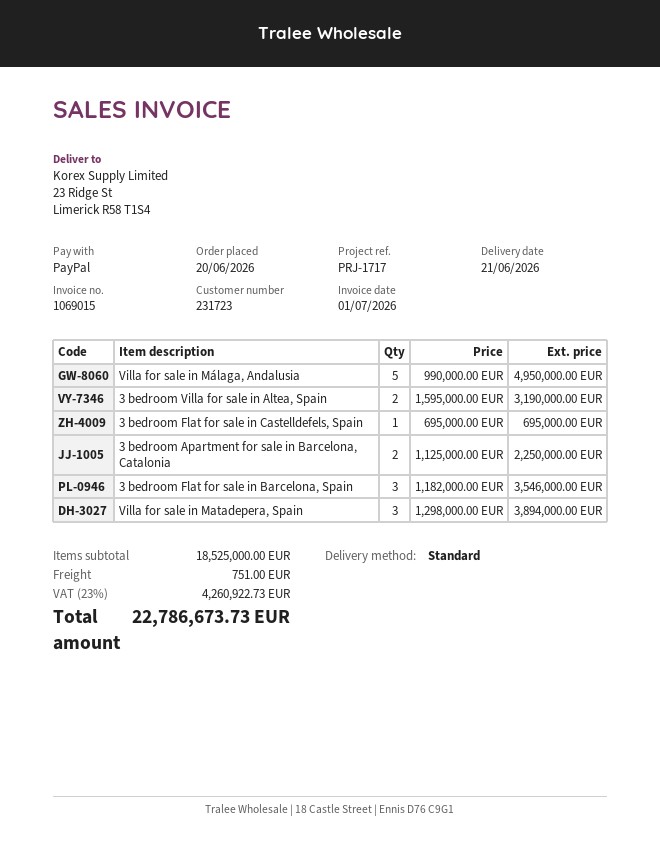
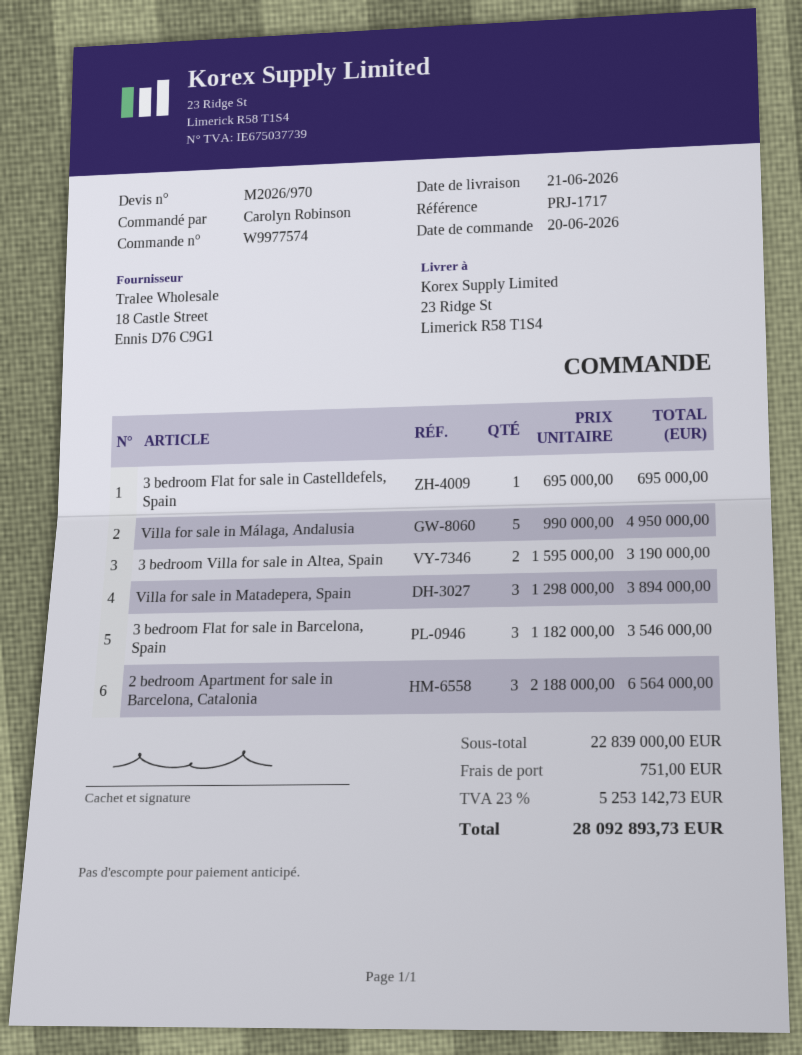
3 bedroom Apartment for sale in Barcelona, Catalonia: 2 x 1125000.00 = 2250000.00 -> none
2 bedroom Apartment for sale in Barcelona, Catalonia: none -> 3 x 2188000.00 = 6564000.00
subtotal: 18525000.00 -> 22839000.00
tax: 23% = 4260922.73 -> 23% = 5253142.73
total: 22786673.73 -> 28092893.73

